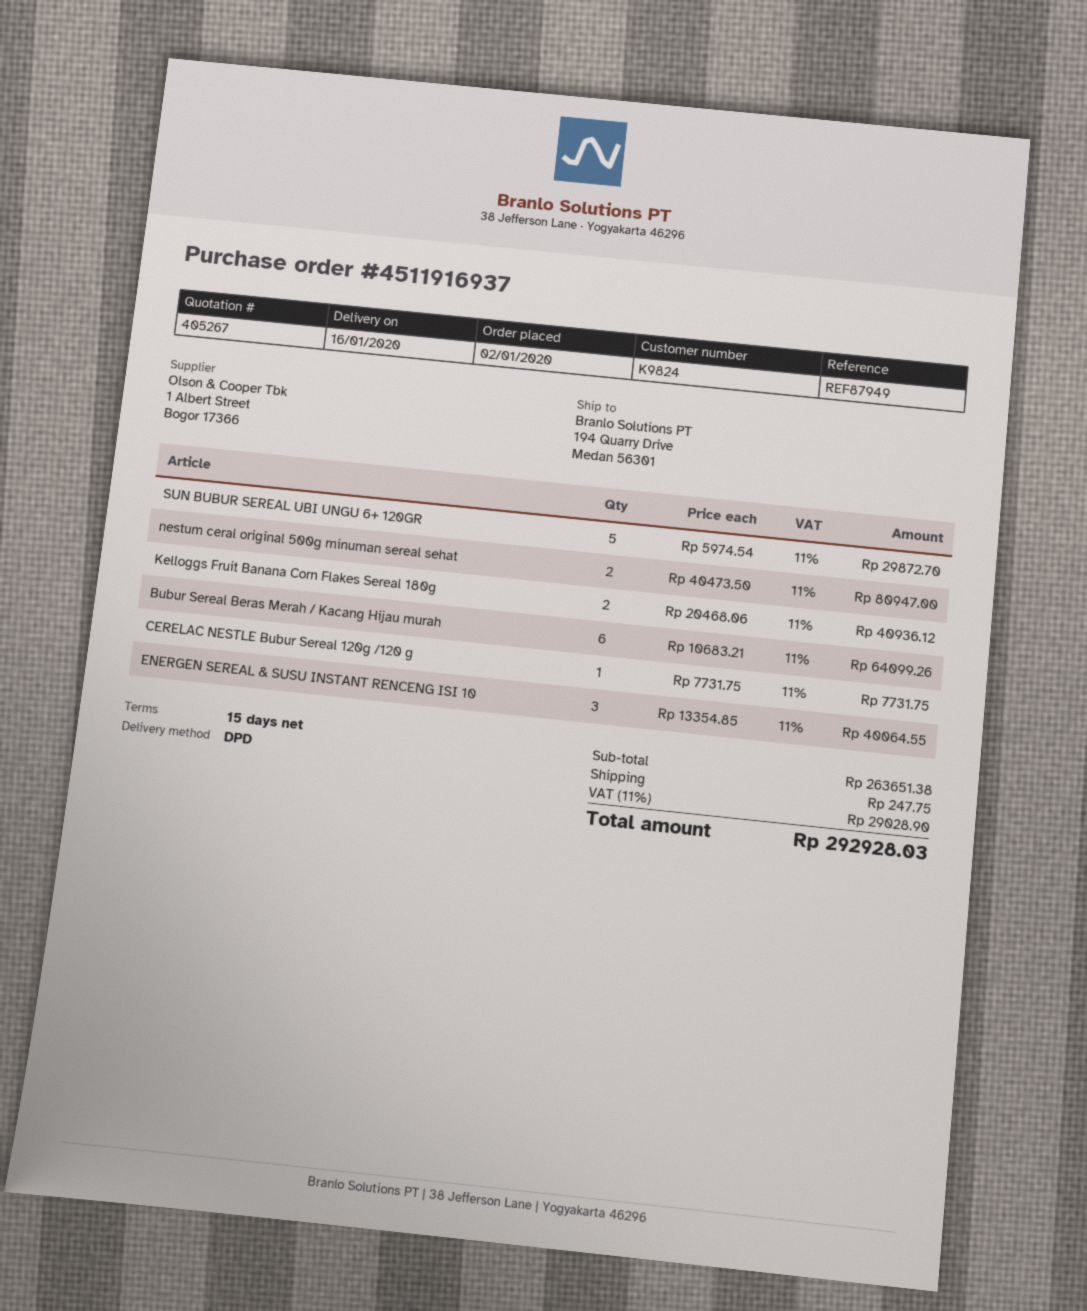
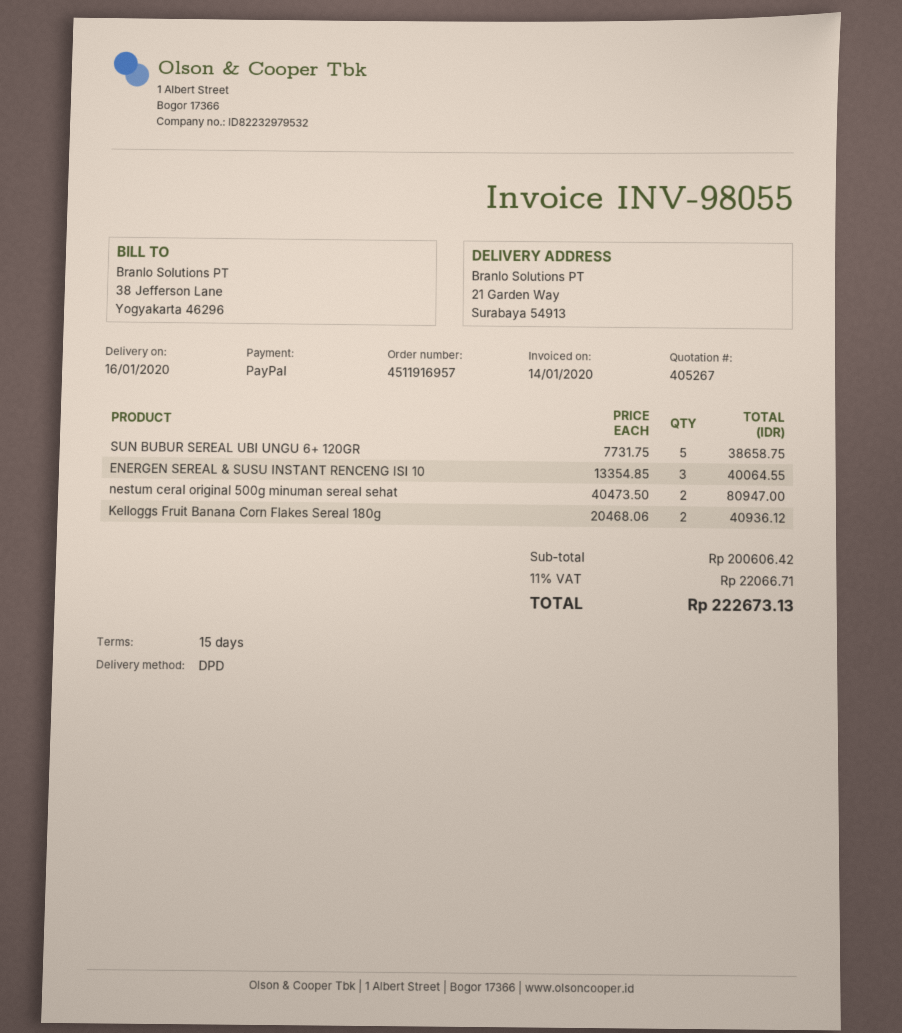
order number: 4511916937 -> 4511916957
ship to: 194 Quarry Drive, Medan 56301 -> 21 Garden Way, Surabaya 54913
SUN BUBUR SEREAL UBI UNGU 6+ 120GR: 5 x 5974.54 = 29872.70 -> 5 x 7731.75 = 38658.75
Bubur Sereal Beras Merah / Kacang Hijau murah: 6 x 10683.21 = 64099.26 -> none
CERELAC NESTLE Bubur Sereal 120g /120 g: 1 x 7731.75 = 7731.75 -> none
subtotal: 263651.38 -> 200606.42
shipping: 247.75 -> none
tax: 11% = 29028.90 -> 11% = 22066.71
total: 292928.03 -> 222673.13

